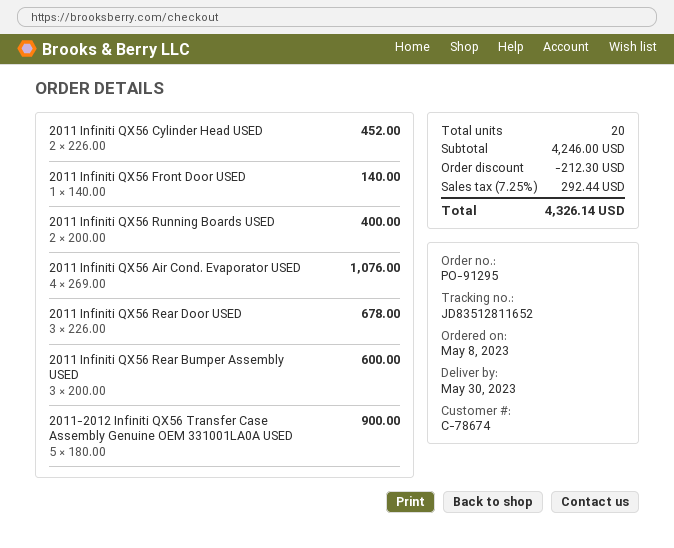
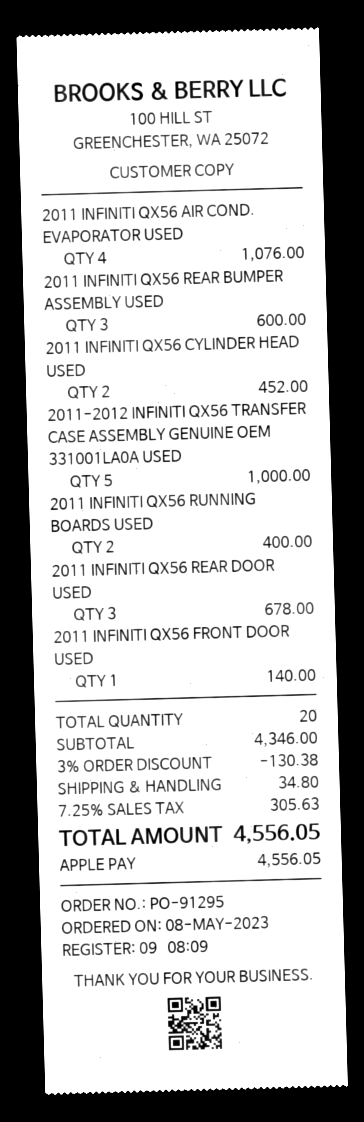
2011-2012 Infiniti QX56 Transfer Case Assembly Genuine OEM 331001LA0A USED: 5 for 900.00 -> 5 for 1000.00
subtotal: 4246.00 -> 4346.00
discount: 212.30 -> 130.38
shipping: none -> 34.80
tax: 7.25% = 292.44 -> 7.25% = 305.63
total: 4326.14 -> 4556.05

